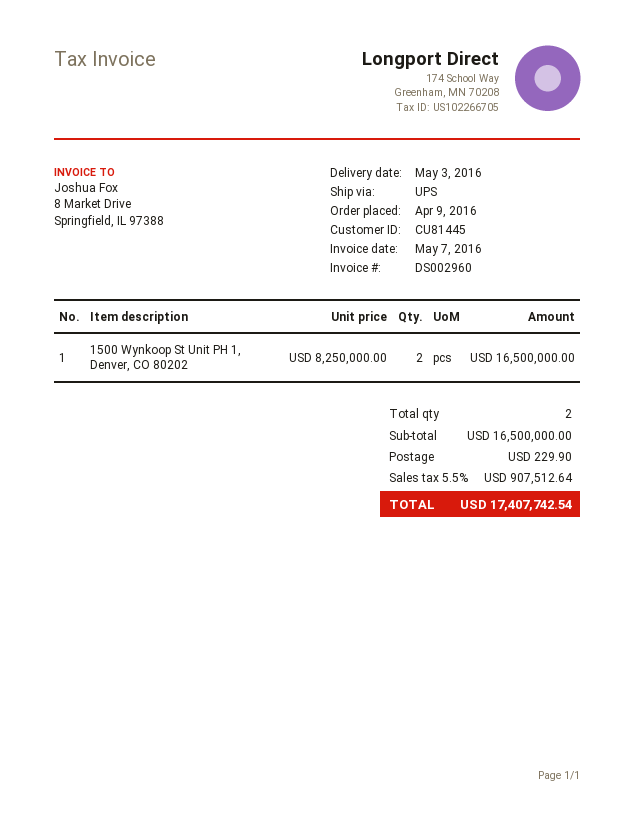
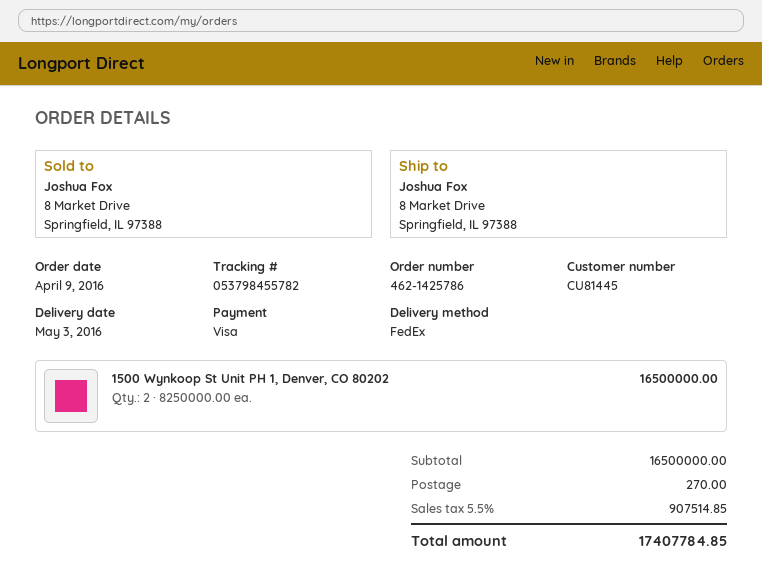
shipping method: UPS -> FedEx
shipping: 229.90 -> 270.00
tax: 5.5% = 907512.64 -> 5.5% = 907514.85
total: 17407742.54 -> 17407784.85

